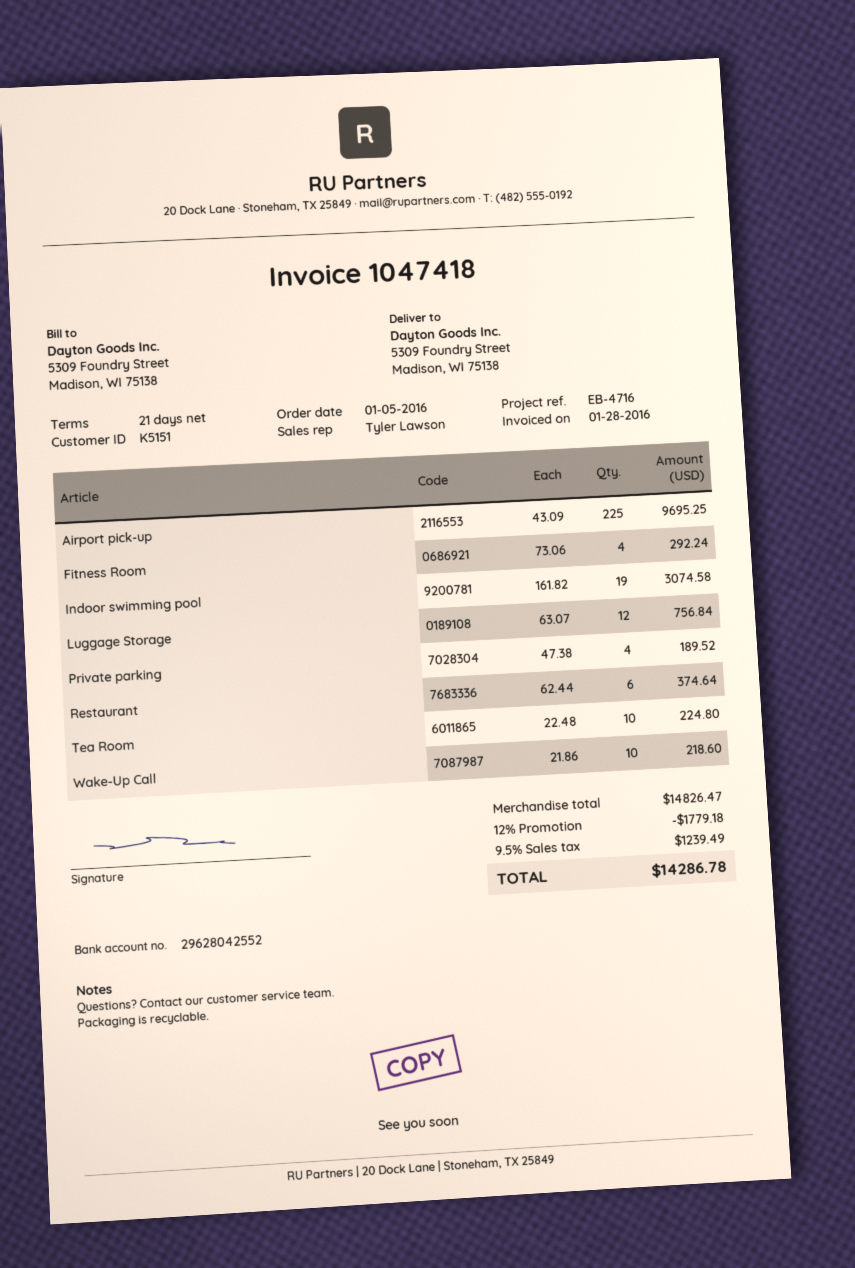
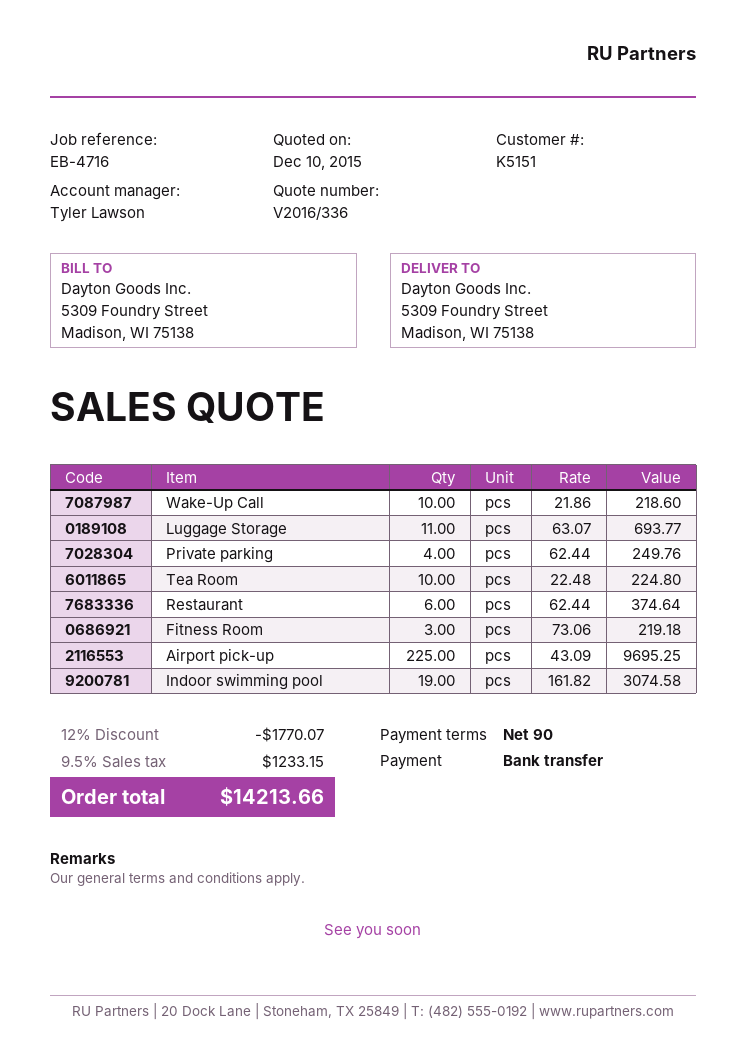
payment terms: 21 days -> 90 days
Fitness Room: 4 x 73.06 = 292.24 -> 3 x 73.06 = 219.18
Luggage Storage: 12 x 63.07 = 756.84 -> 11 x 63.07 = 693.77
Private parking: 4 x 47.38 = 189.52 -> 4 x 62.44 = 249.76
discount: 12% = 1779.18 -> 12% = 1770.07
tax: 9.5% = 1239.49 -> 9.5% = 1233.15
total: 14286.78 -> 14213.66

